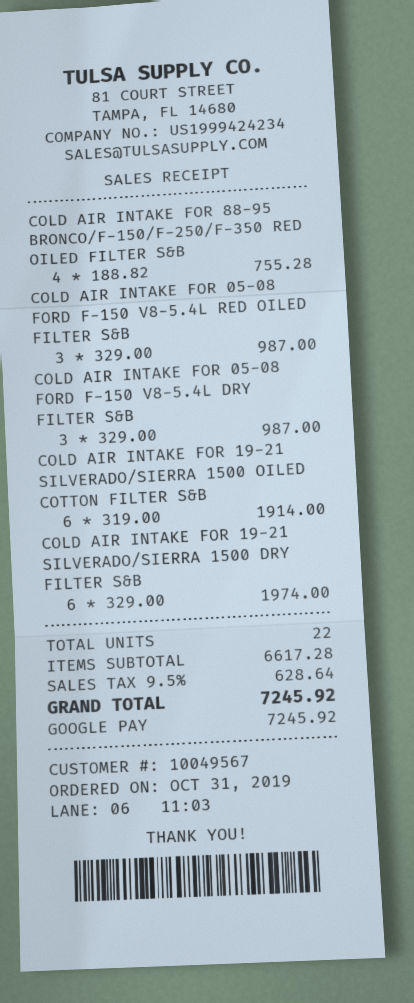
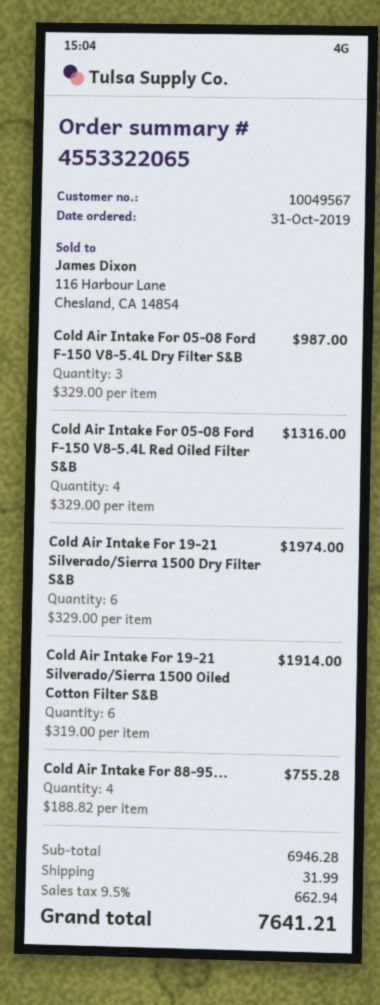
COLD AIR INTAKE FOR 05-08 FORD F-150 V8-5.4L RED OILED FILTER S&B: 3 x 329.00 = 987.00 -> 4 x 329.00 = 1316.00
subtotal: 6617.28 -> 6946.28
shipping: none -> 31.99
tax: 9.5% = 628.64 -> 9.5% = 662.94
total: 7245.92 -> 7641.21

